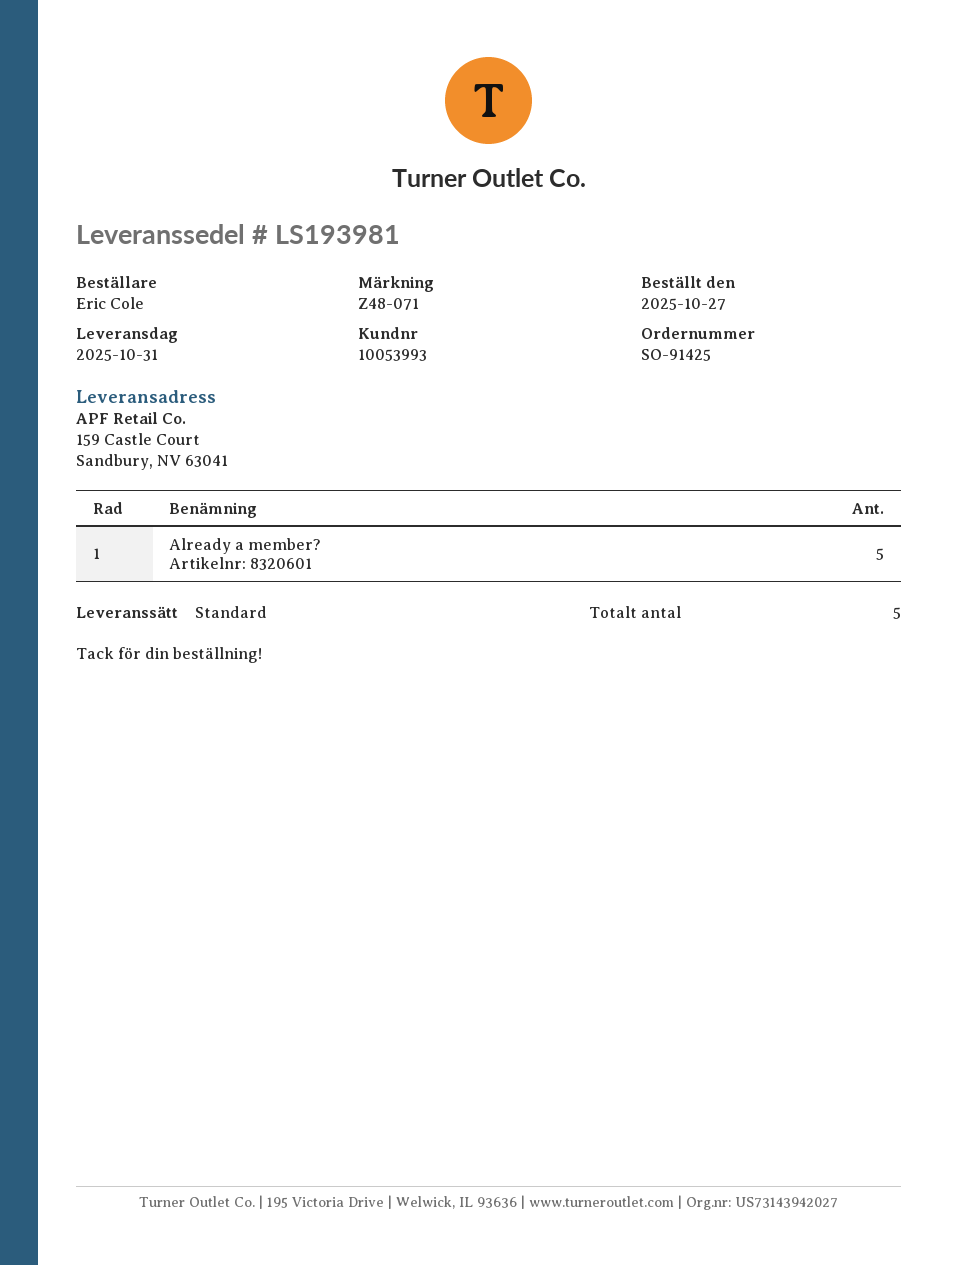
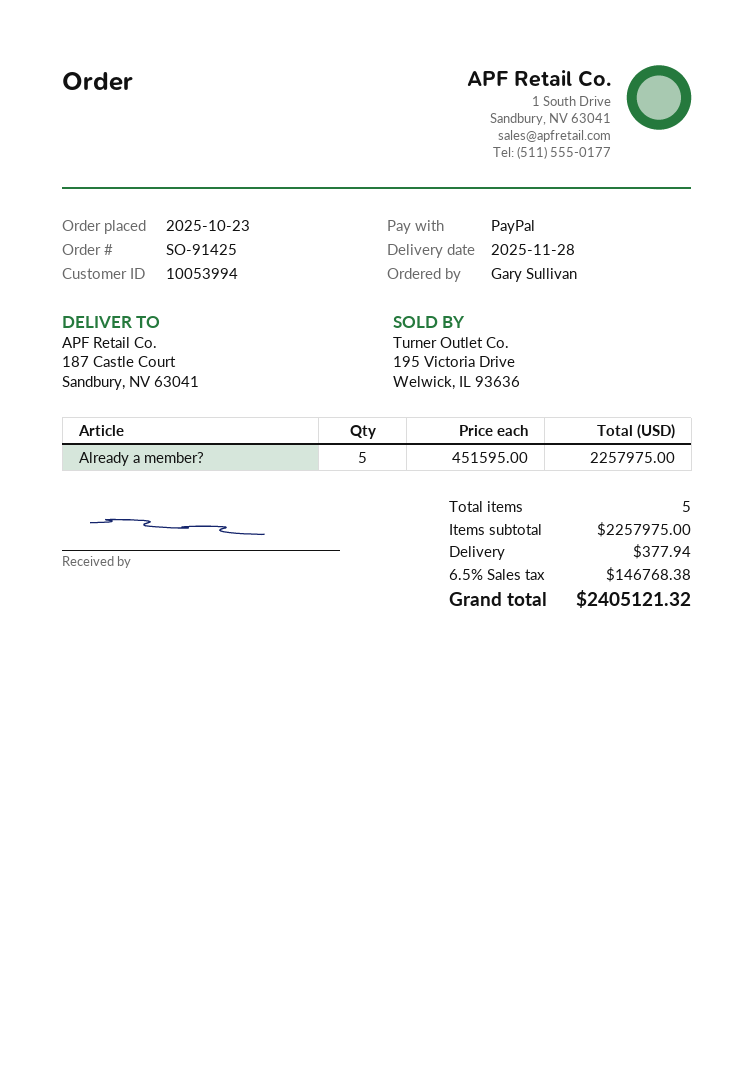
order date: 2025-10-27 -> 2025-10-23
delivery date: 2025-10-31 -> 2025-11-28
customer number: 10053993 -> 10053994
ordered by: Eric Cole -> Gary Sullivan
ship to: 159 Castle Court, Sandbury, NV 63041 -> 187 Castle Court, Sandbury, NV 63041

